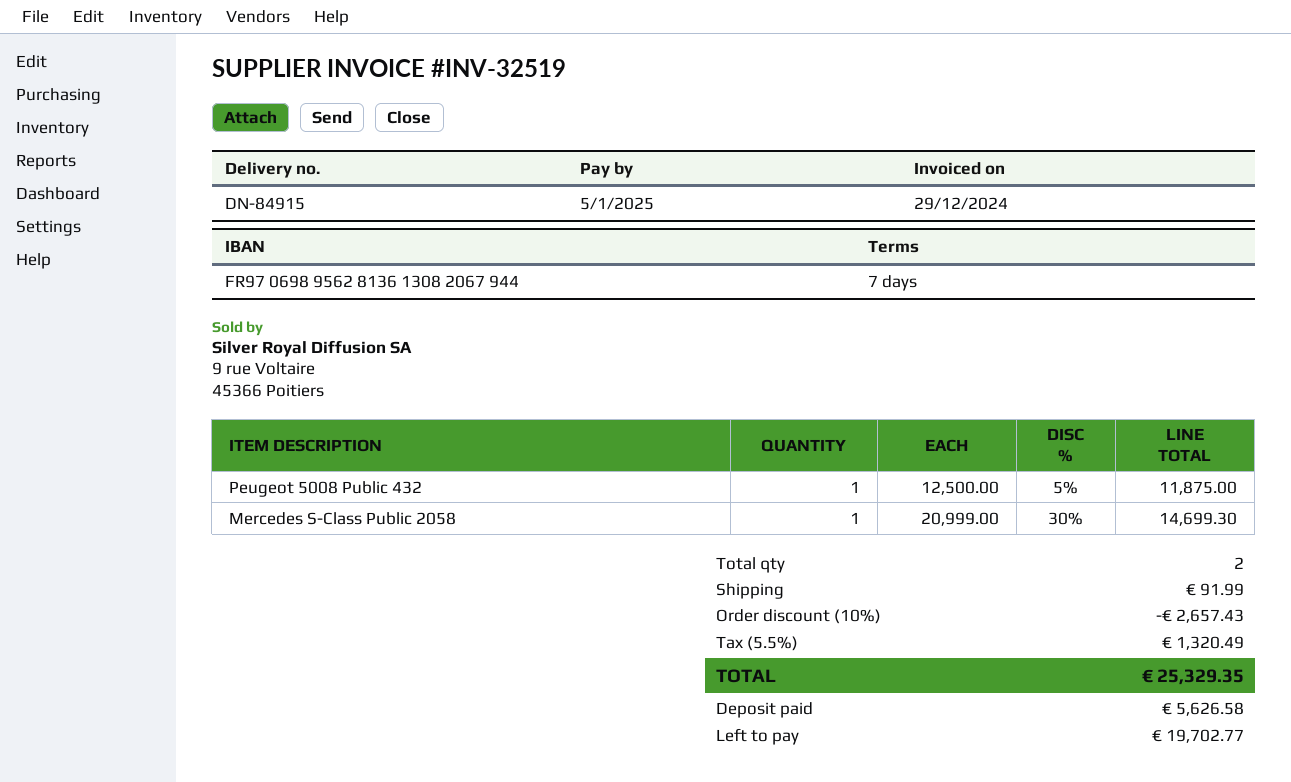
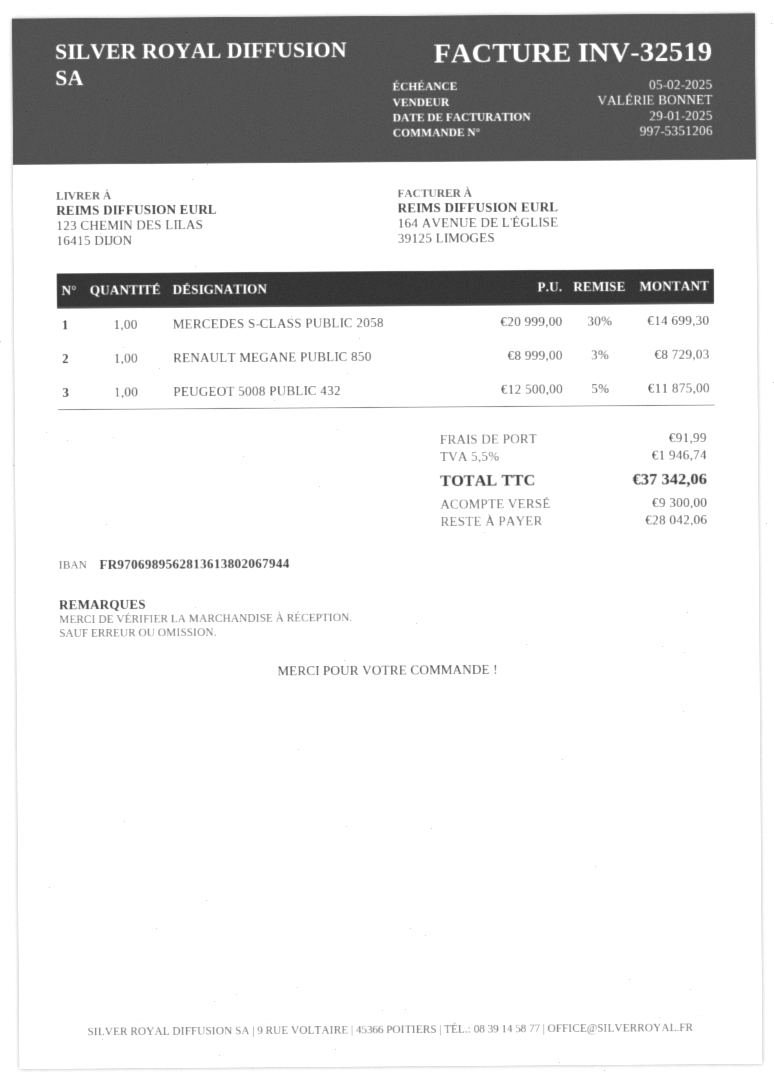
invoice date: 2024-12-29 -> 2025-01-29
due date: 2025-01-05 -> 2025-02-05
bank account: FR9706989562813613082067944 -> FR9706989562813613802067944
RENAULT MEGANE PUBLIC 850: none -> 1 x 8999.00 - 3% = 8729.03
discount: 10% = 2657.43 -> none
tax: 5.5% = 1320.49 -> 5.5% = 1946.74
total: 25329.35 -> 37342.06
deposit: 5626.58 -> 9300.00
balance: 19702.77 -> 28042.06

